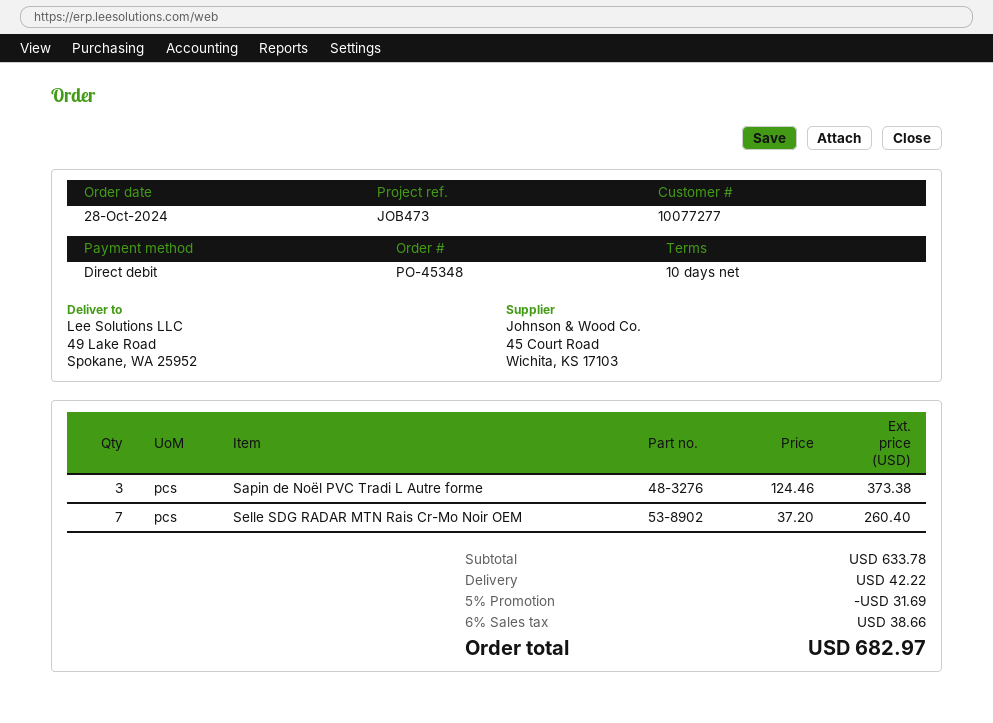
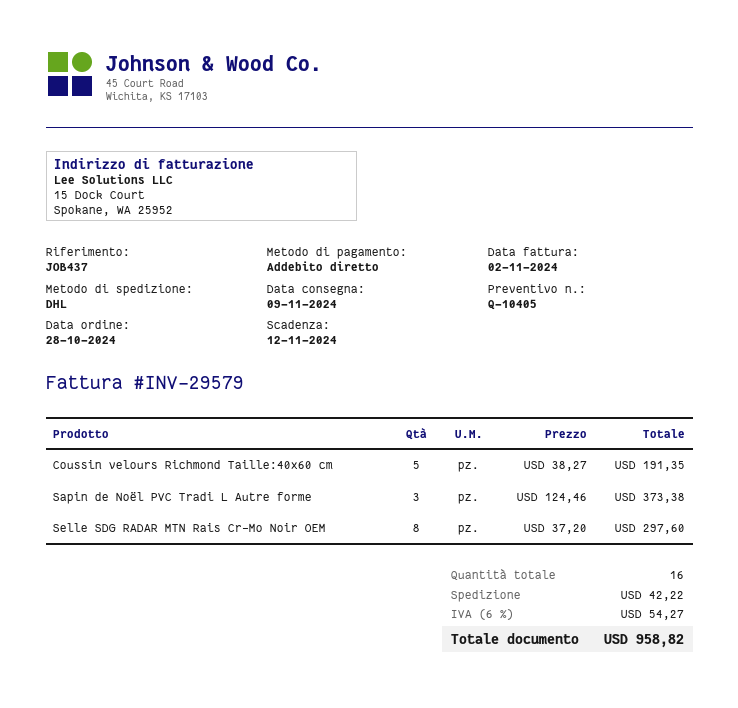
reference: JOB473 -> JOB437
Selle SDG RADAR MTN Rais Cr-Mo Noir OEM: 7 x 37.20 = 260.40 -> 8 x 37.20 = 297.60
Coussin velours Richmond Taille:40x60 cm: none -> 5 x 38.27 = 191.35
discount: 5% = 31.69 -> none
tax: 6% = 38.66 -> 6% = 54.27
total: 682.97 -> 958.82

